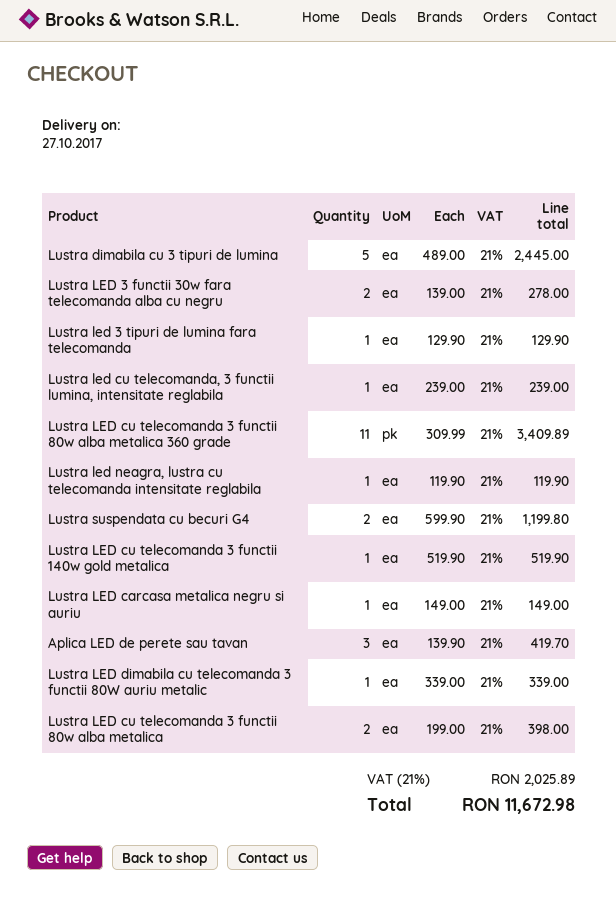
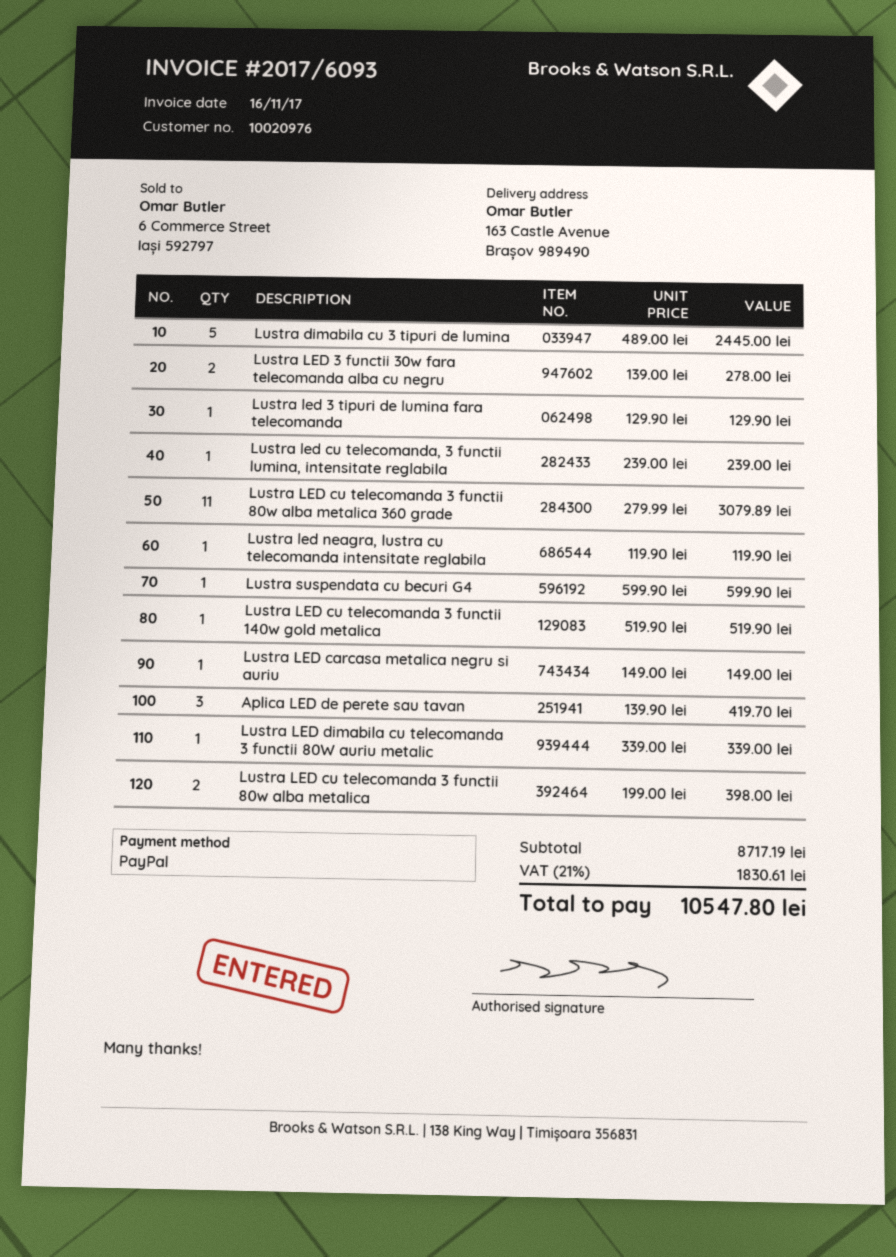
Lustra LED cu telecomanda 3 functii 80w alba metalica 360 grade: 11 x 309.99 = 3409.89 -> 11 x 279.99 = 3079.89
Lustra suspendata cu becuri G4: 2 x 599.90 = 1199.80 -> 1 x 599.90 = 599.90
tax: 21% = 2025.89 -> 21% = 1830.61
total: 11672.98 -> 10547.80

